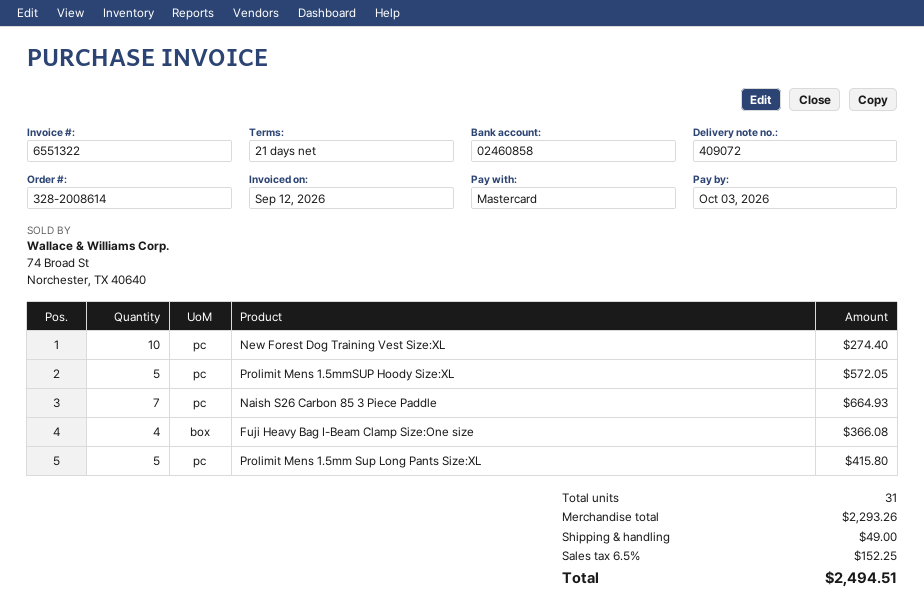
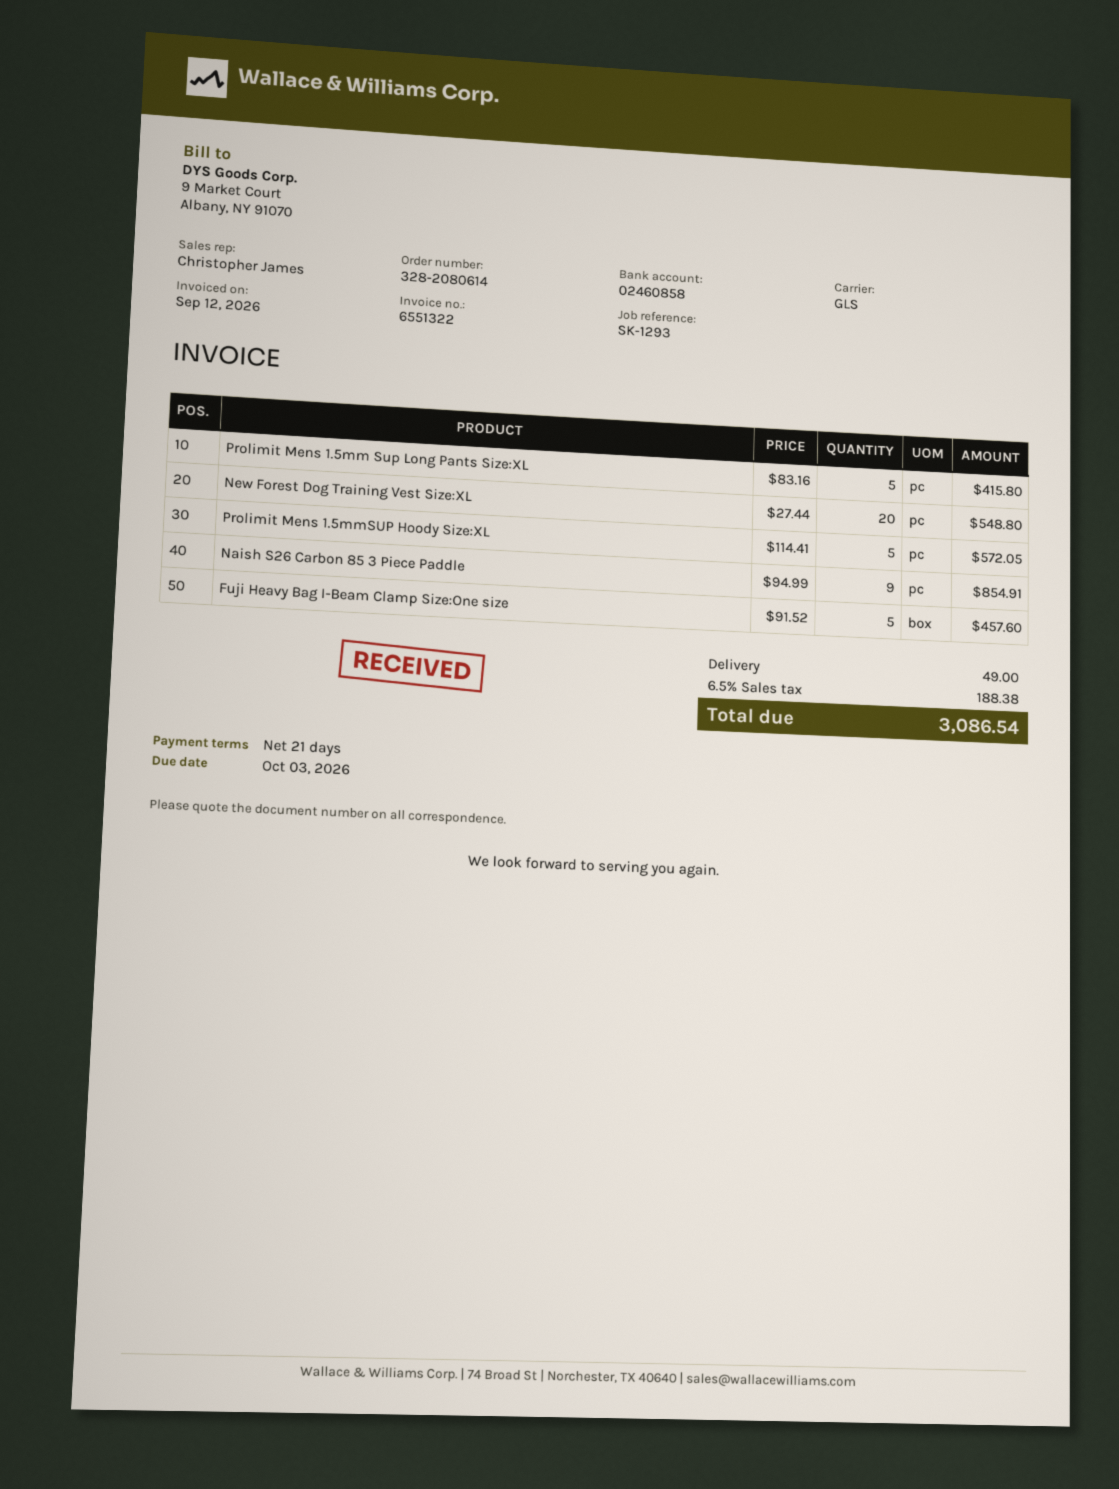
order number: 328-2008614 -> 328-2080614
New Forest Dog Training Vest Size:XL: 10 for 274.40 -> 20 for 548.80
Naish S26 Carbon 85 3 Piece Paddle: 7 for 664.93 -> 9 for 854.91
Fuji Heavy Bag I-Beam Clamp Size:One size: 4 for 366.08 -> 5 for 457.60
tax: 6.5% = 152.25 -> 6.5% = 188.38
total: 2494.51 -> 3086.54

